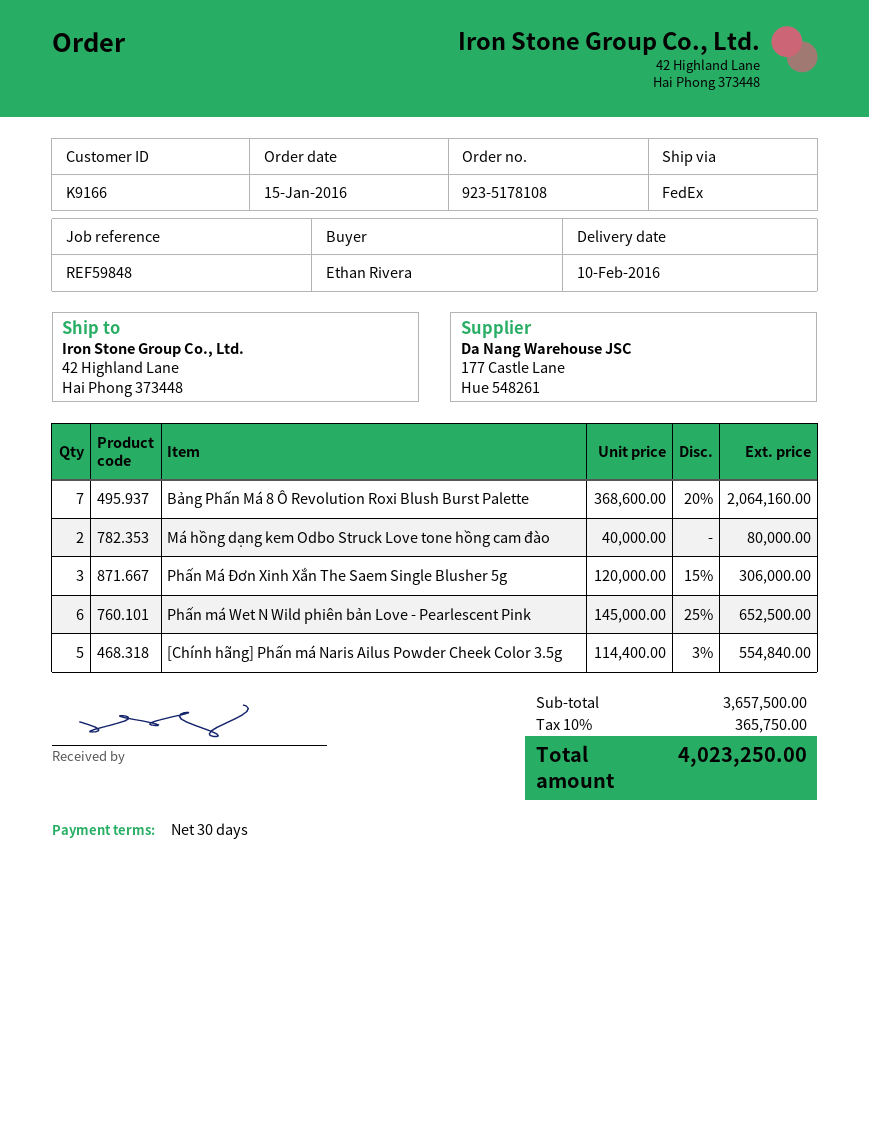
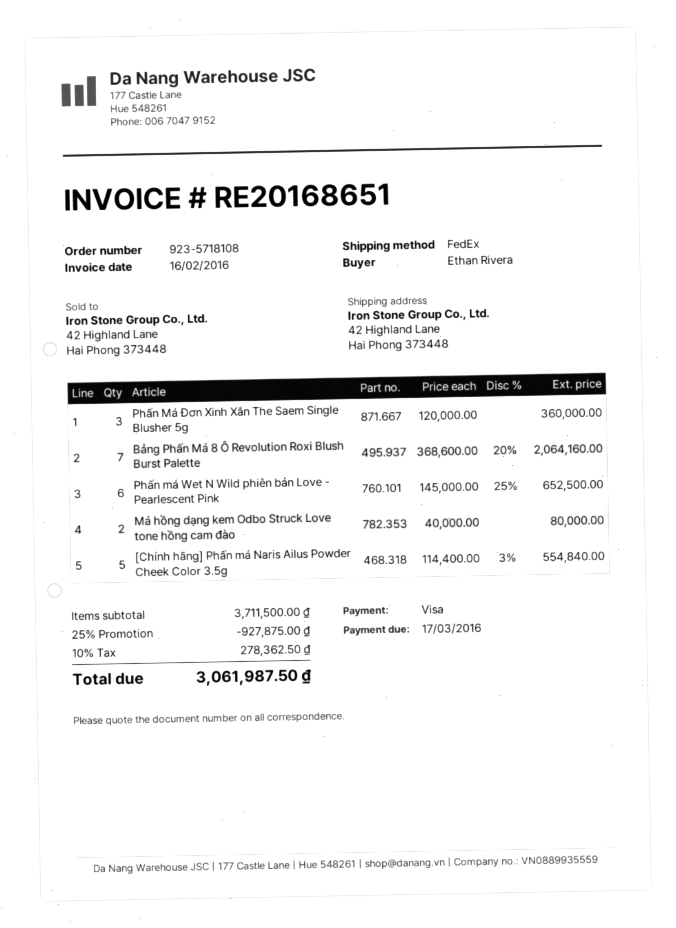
order number: 923-5178108 -> 923-5718108
Phấn Má Đơn Xinh Xắn The Saem Single Blusher 5g: 3 x 120000.00 - 15% = 306000.00 -> 3 x 120000.00 = 360000.00
subtotal: 3657500.00 -> 3711500.00
discount: none -> 25% = 927875.00
tax: 10% = 365750.00 -> 10% = 278362.50
total: 4023250.00 -> 3061987.50

